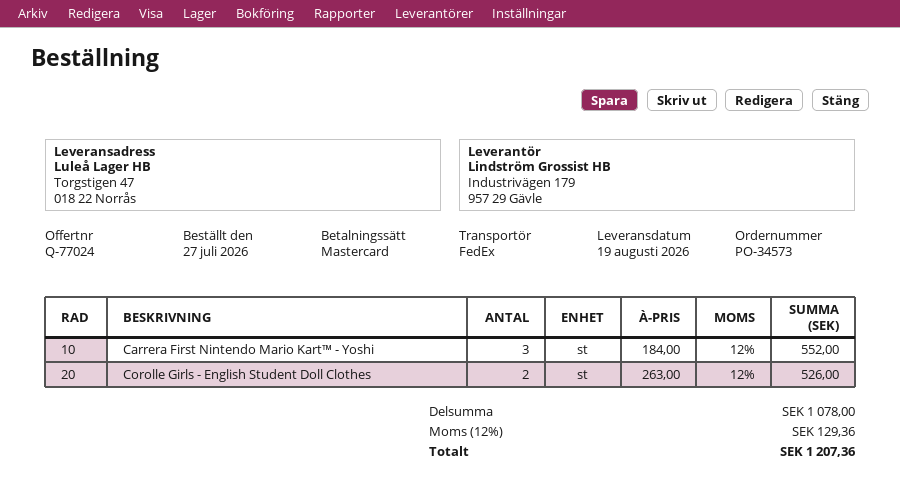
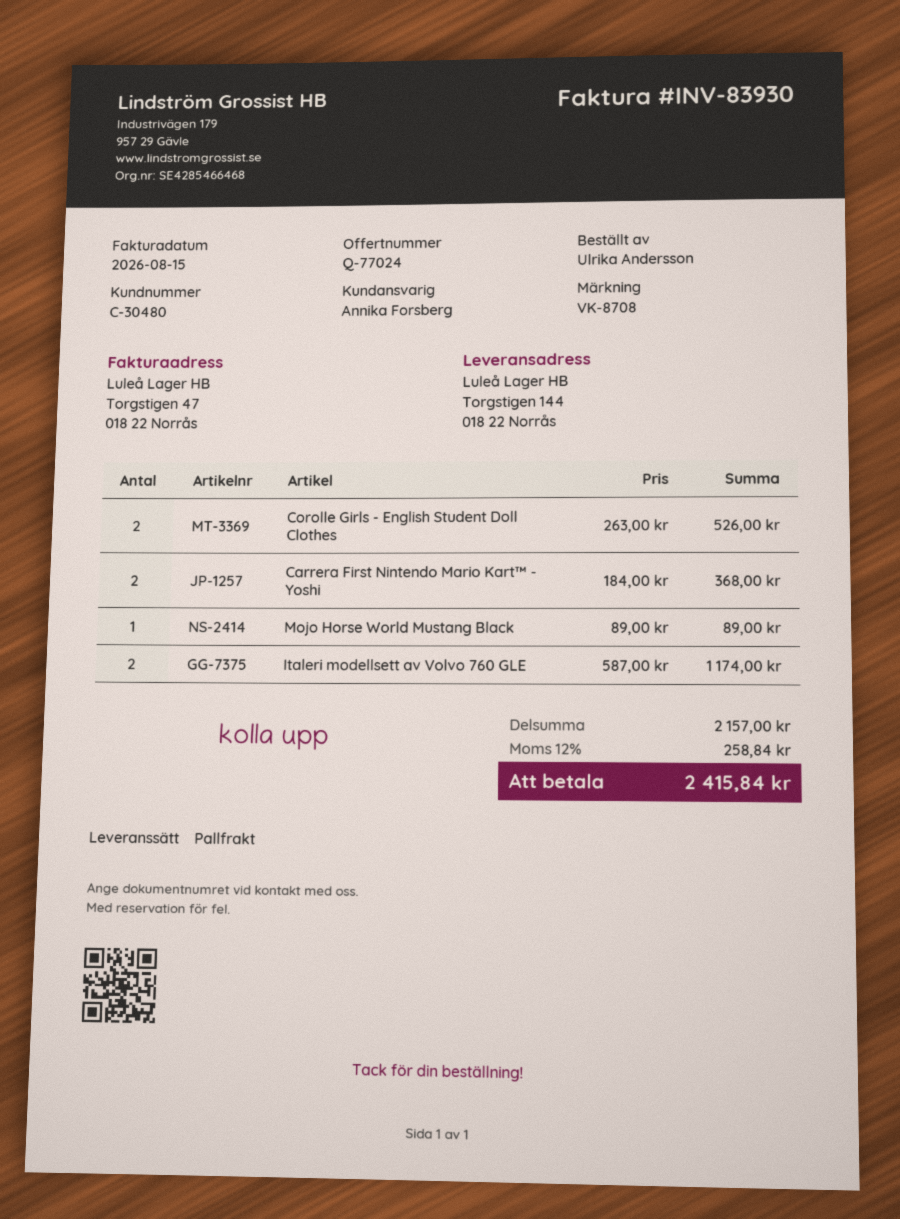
shipping method: FedEx -> pallet freight
ship to: Torgstigen 47, 018 22 Norrås -> Torgstigen 144, 018 22 Norrås
Carrera First Nintendo Mario Kart™ - Yoshi: 3 x 184.00 = 552.00 -> 2 x 184.00 = 368.00
Mojo Horse World Mustang Black: none -> 1 x 89.00 = 89.00
Italeri modellsett av Volvo 760 GLE: none -> 2 x 587.00 = 1174.00
subtotal: 1078.00 -> 2157.00
tax: 12% = 129.36 -> 12% = 258.84
total: 1207.36 -> 2415.84

